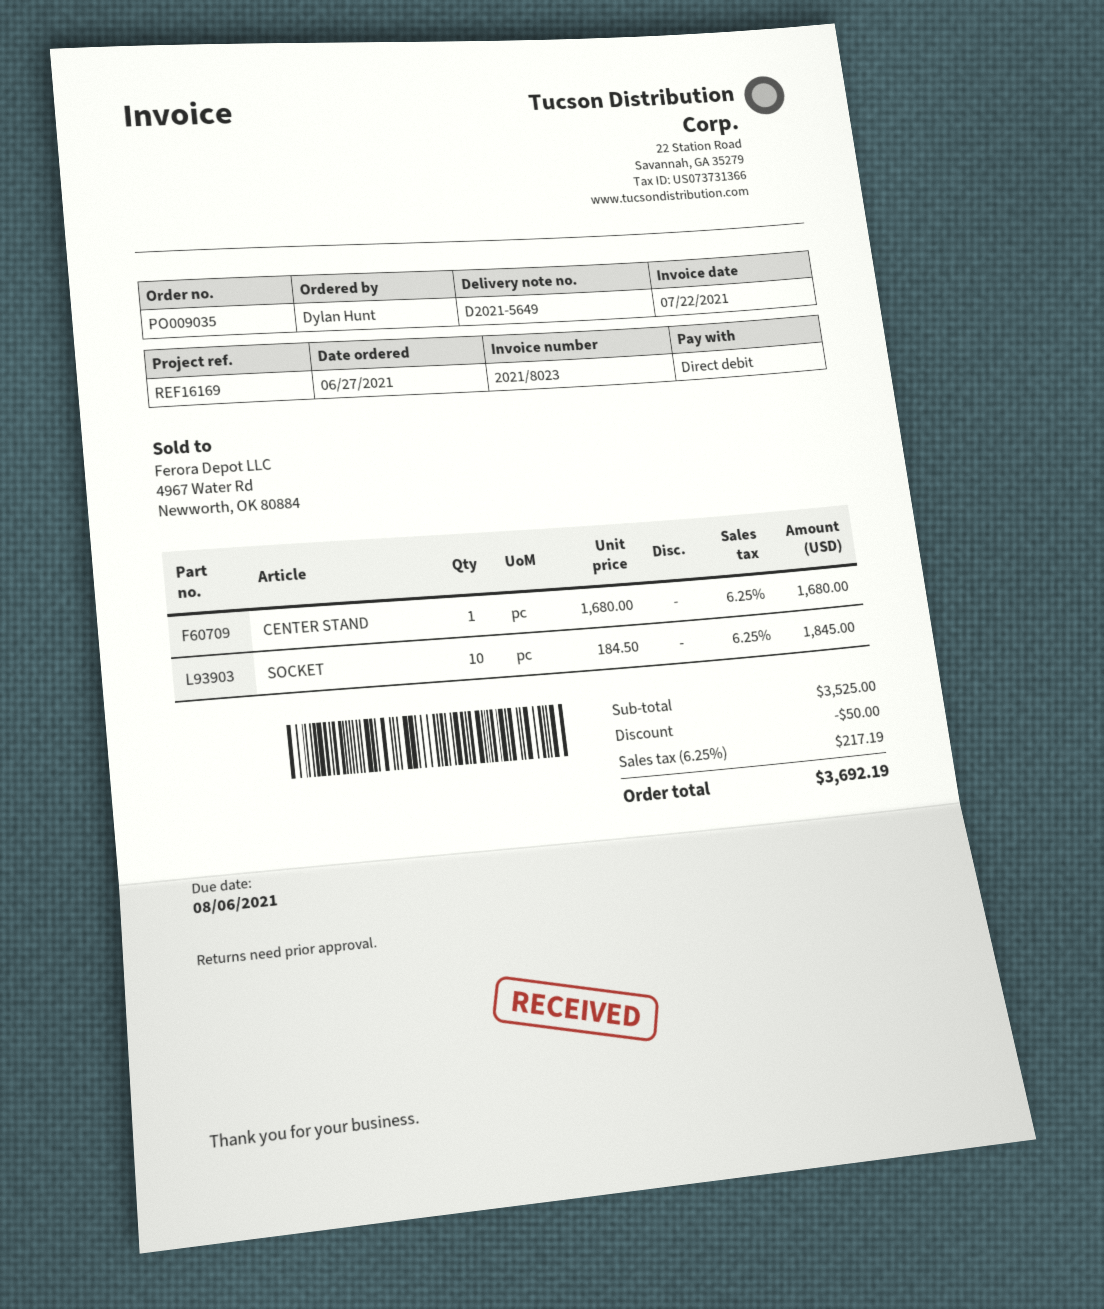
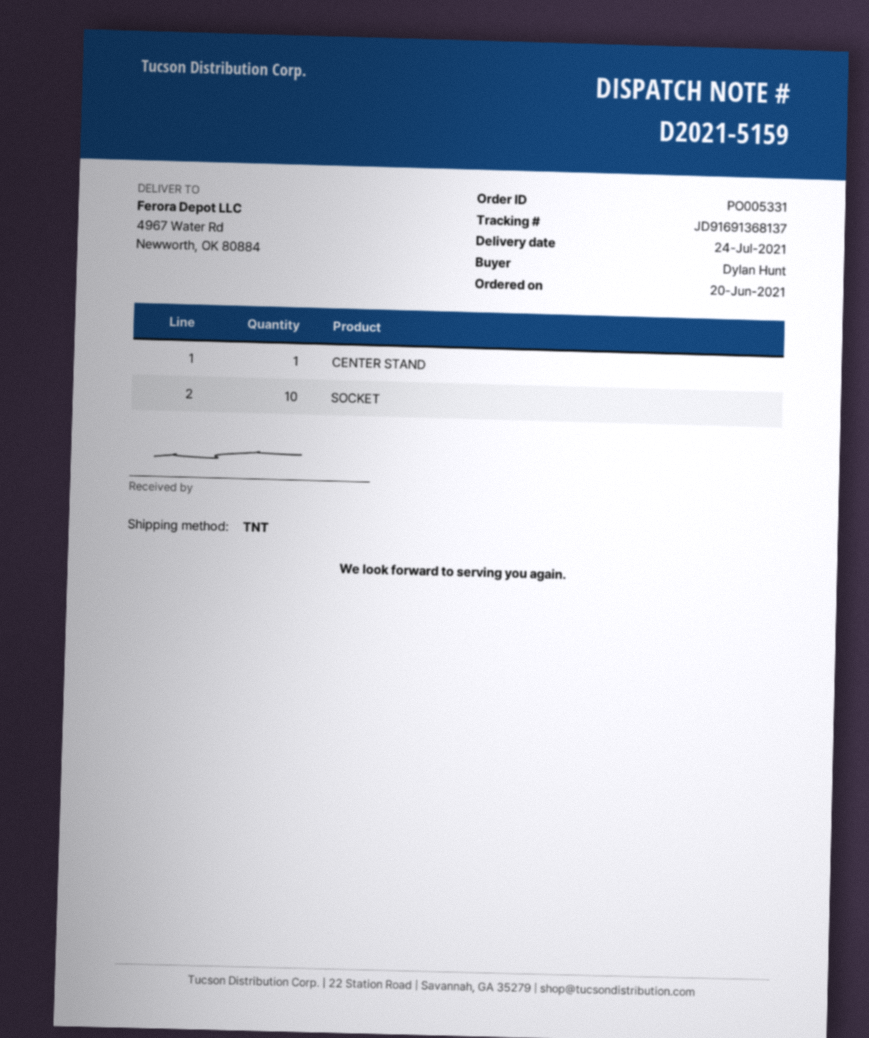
order number: PO009035 -> PO005331
order date: 2021-06-27 -> 2021-06-20
delivery note number: D2021-5649 -> D2021-5159

